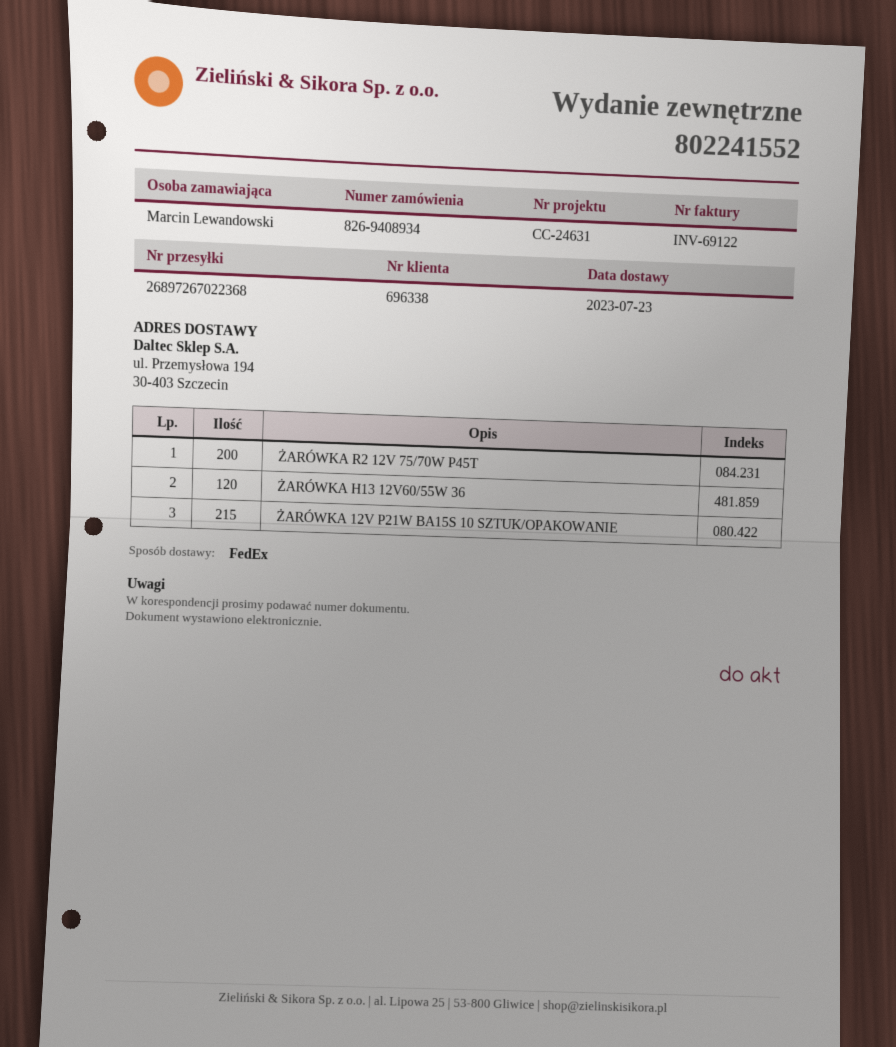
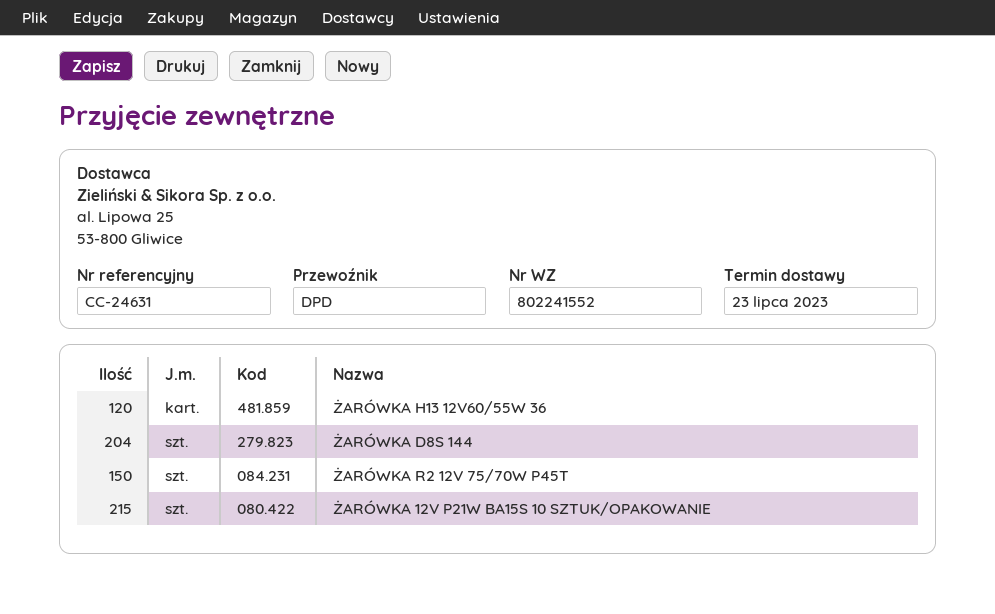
shipping method: FedEx -> DPD
ŻARÓWKA R2 12V 75/70W P45T: 200 -> 150
ŻARÓWKA D8S 144: none -> 204

